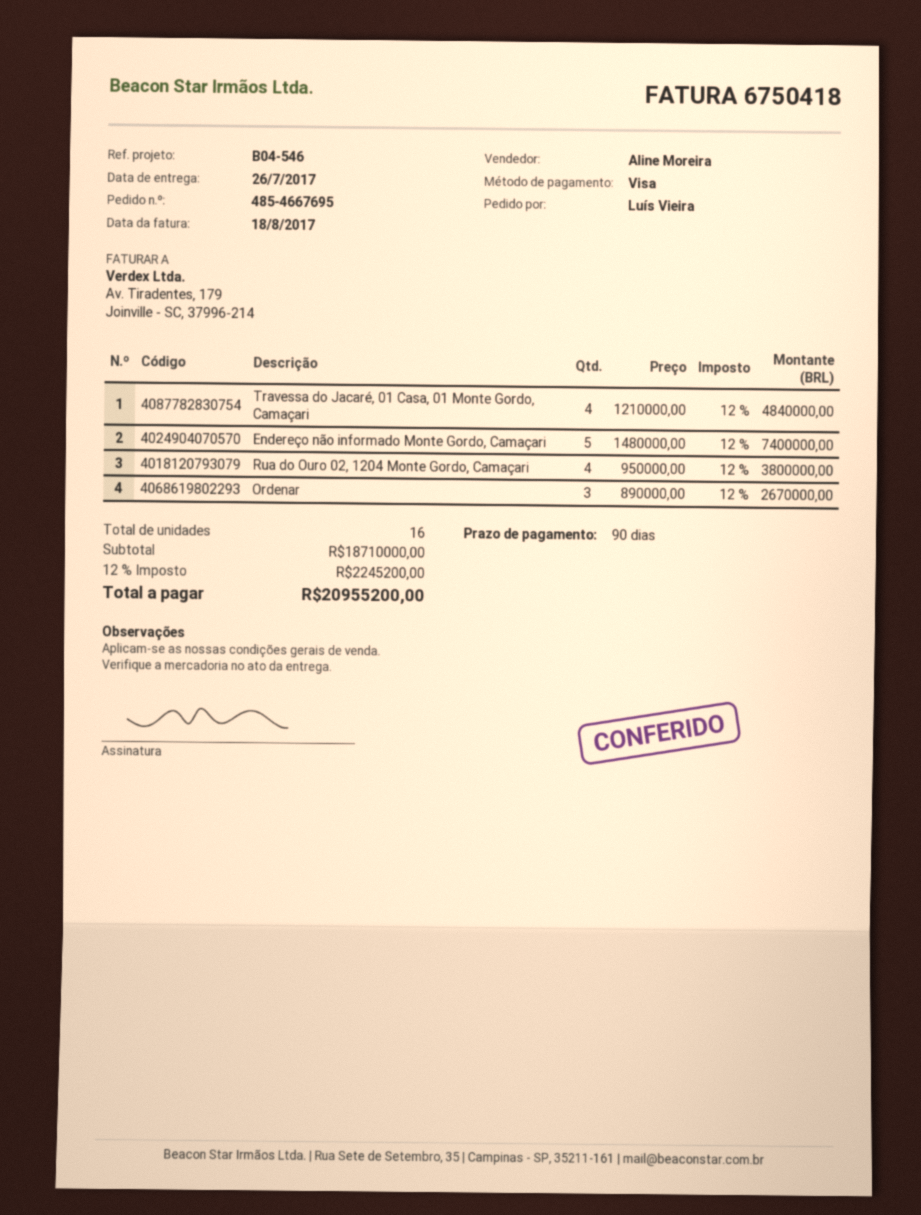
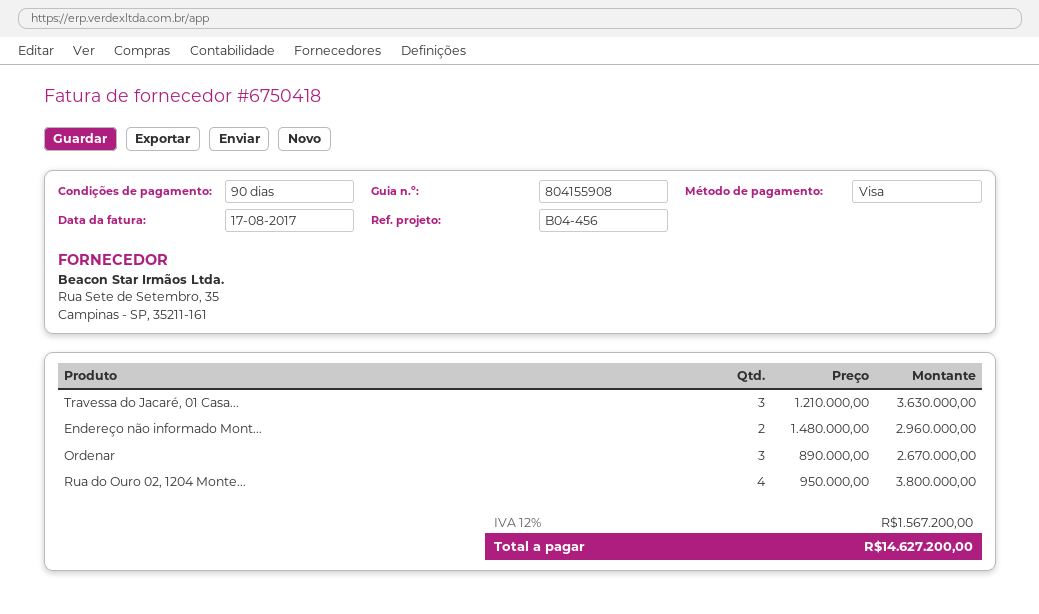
invoice date: 2017-08-18 -> 2017-08-17
reference: B04-546 -> B04-456
Travessa do Jacaré, 01 Casa, 01 Monte Gordo, Camaçari: 4 x 1210000.00 = 4840000.00 -> 3 x 1210000.00 = 3630000.00
Endereço não informado Monte Gordo, Camaçari: 5 x 1480000.00 = 7400000.00 -> 2 x 1480000.00 = 2960000.00
tax: 12% = 2245200.00 -> 12% = 1567200.00
total: 20955200.00 -> 14627200.00

